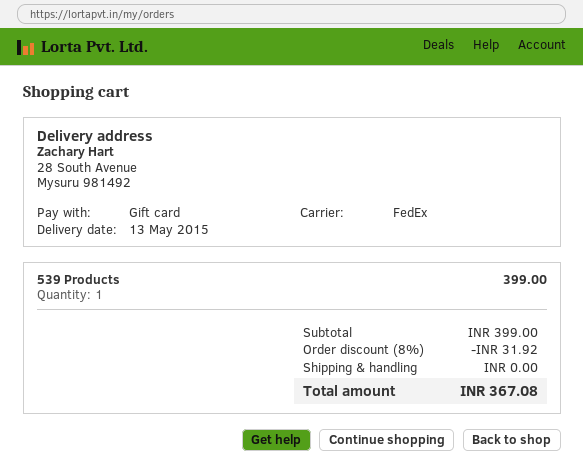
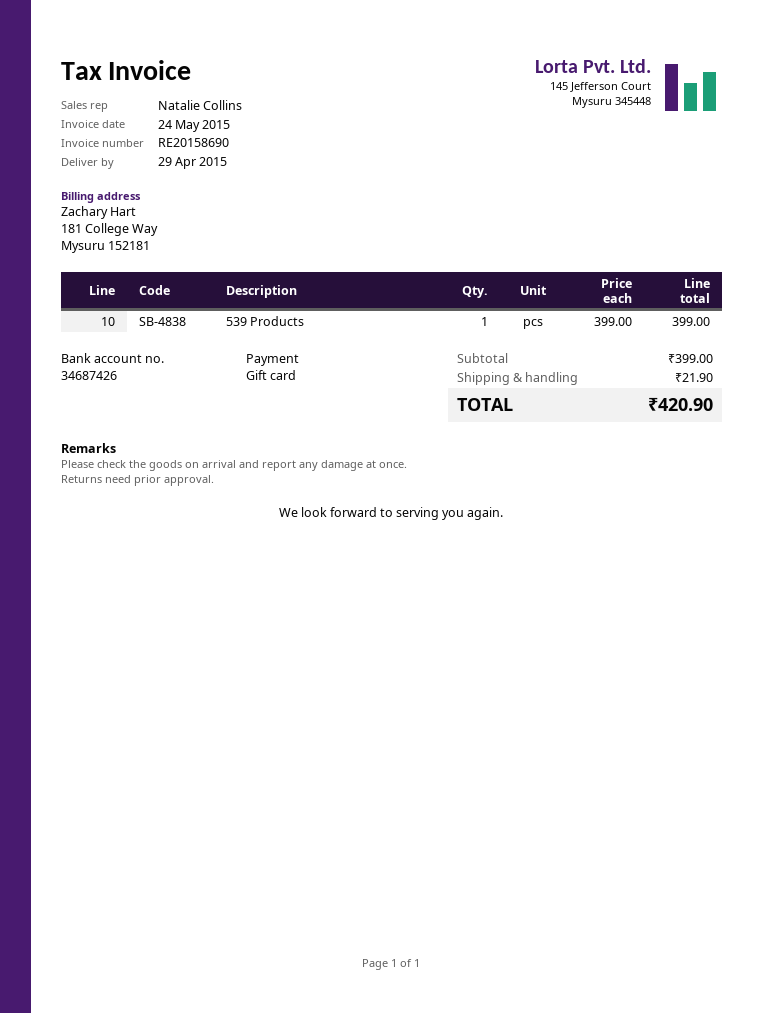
delivery date: 2015-05-13 -> 2015-04-29
discount: 8% = 31.92 -> none
shipping: 0.00 -> 21.90
total: 367.08 -> 420.90

